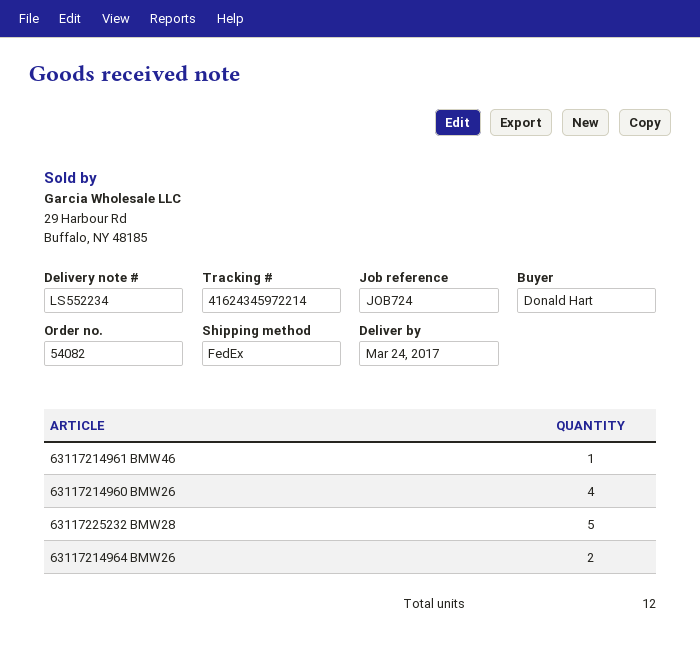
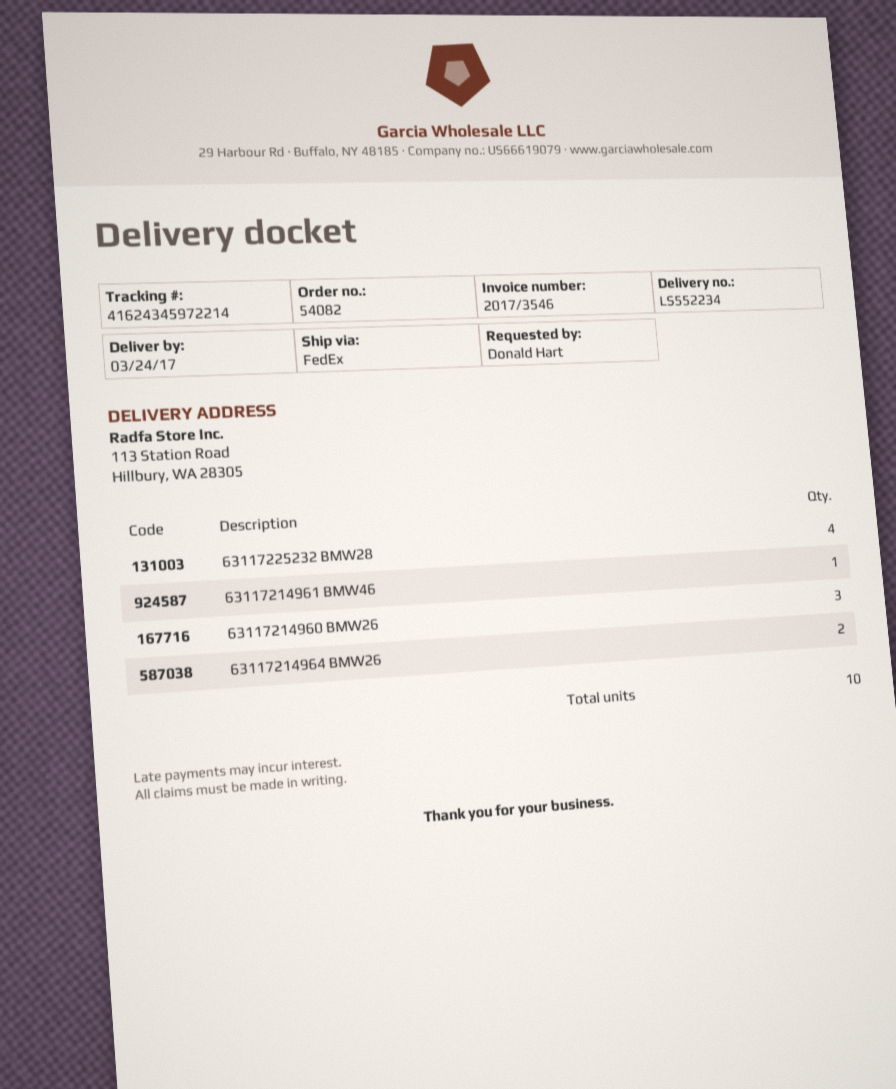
63117214960 BMW26: 4 -> 3
63117225232 BMW28: 5 -> 4
total quantity: 12 -> 10

